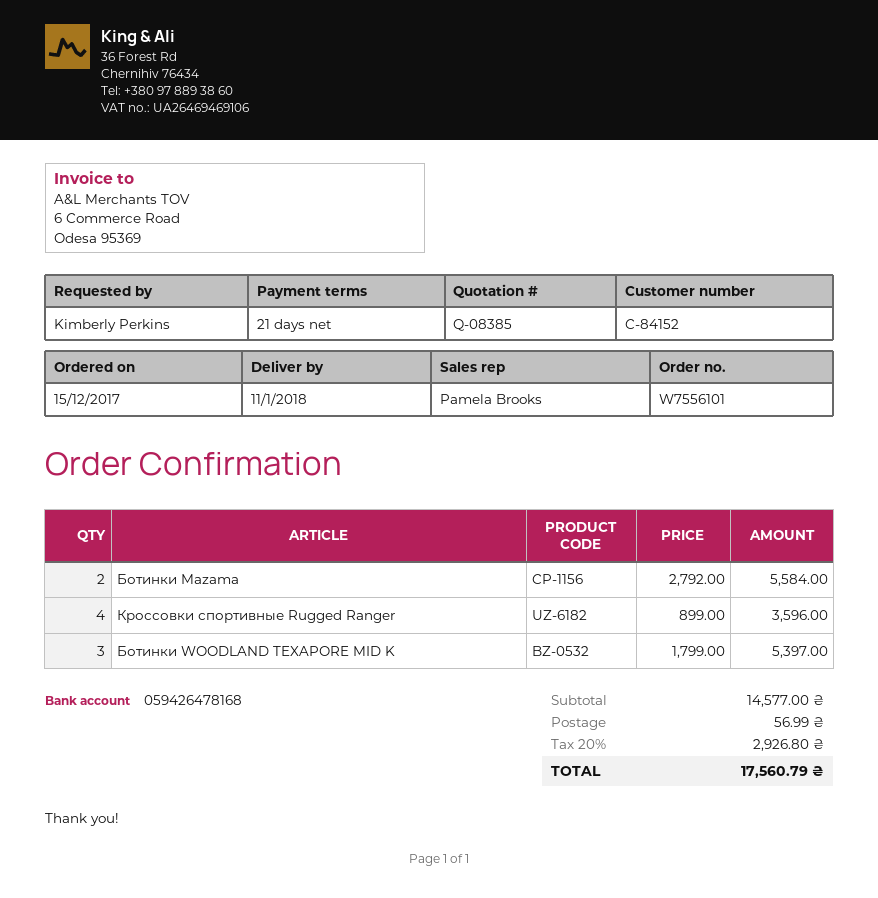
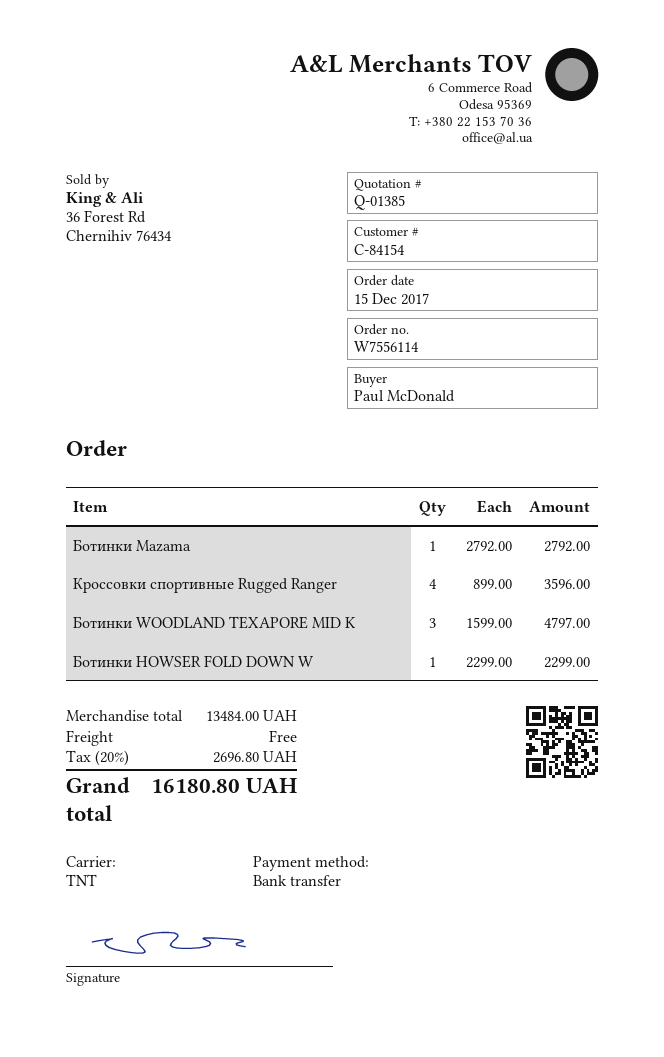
quote number: Q-08385 -> Q-01385
order number: W7556101 -> W7556114
customer number: C-84152 -> C-84154
ordered by: Kimberly Perkins -> Paul McDonald
Ботинки Mazama: 2 x 2792.00 = 5584.00 -> 1 x 2792.00 = 2792.00
Ботинки WOODLAND TEXAPORE MID K: 3 x 1799.00 = 5397.00 -> 3 x 1599.00 = 4797.00
Ботинки HOWSER FOLD DOWN W: none -> 1 x 2299.00 = 2299.00
subtotal: 14577.00 -> 13484.00
shipping: 56.99 -> 0.00
tax: 20% = 2926.80 -> 20% = 2696.80
total: 17560.79 -> 16180.80

